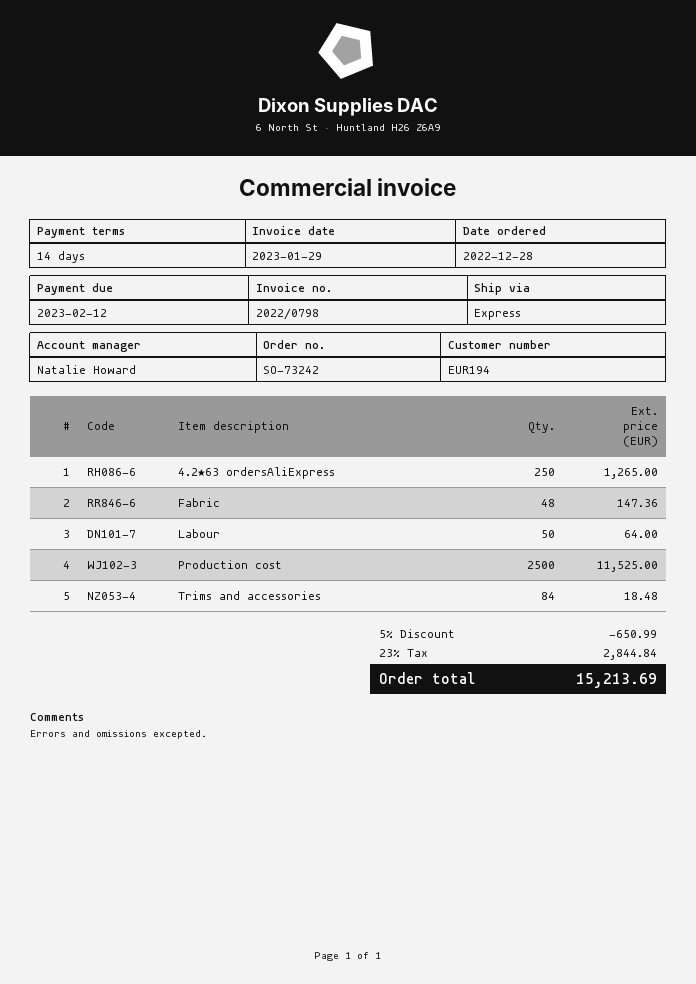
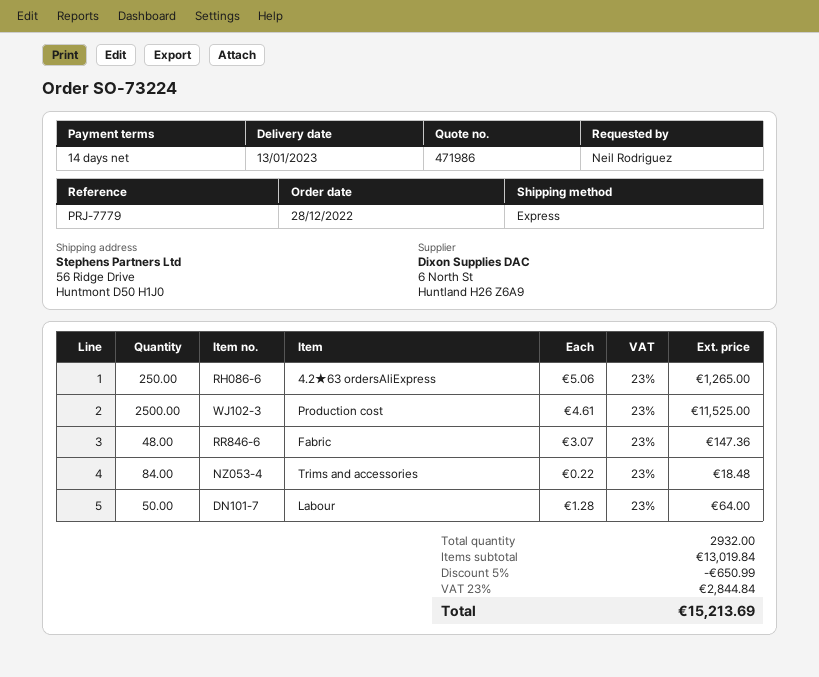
order number: SO-73242 -> SO-73224

